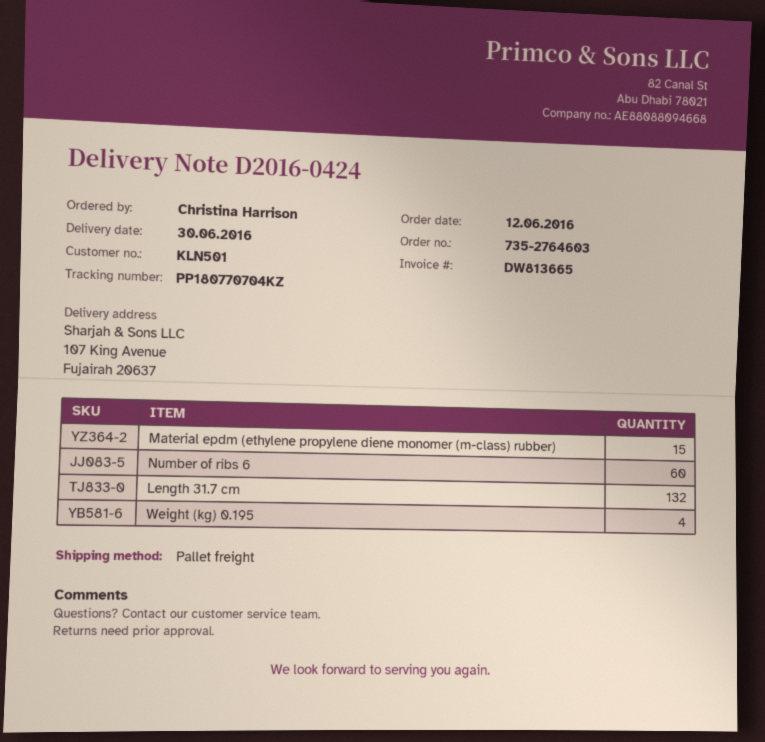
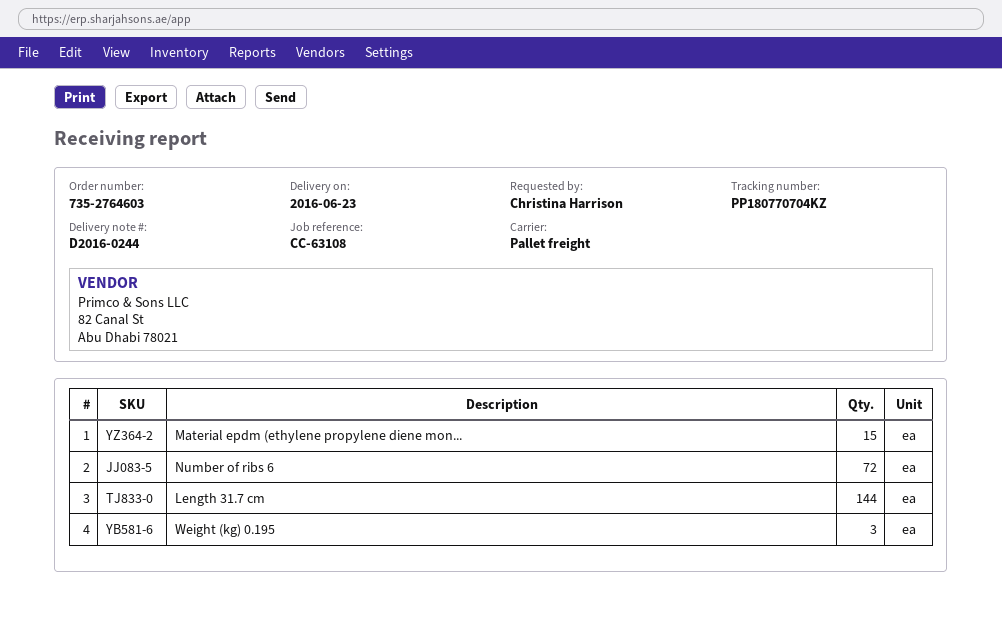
delivery note number: D2016-0424 -> D2016-0244
delivery date: 2016-06-30 -> 2016-06-23
Number of ribs 6: 60 -> 72
Length 31.7 cm: 132 -> 144
Weight (kg) 0.195: 4 -> 3

